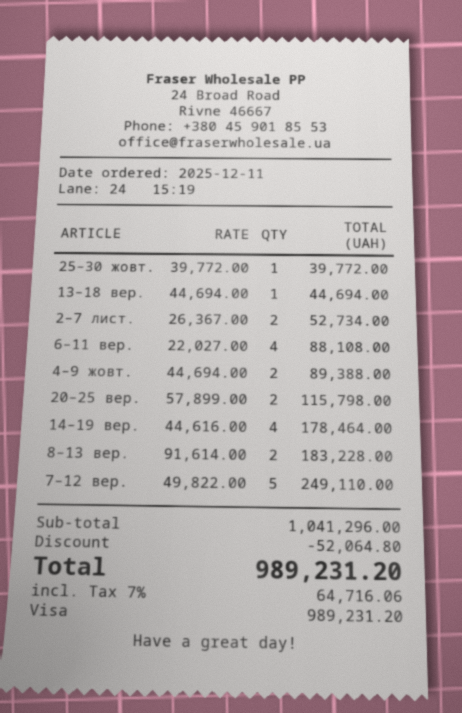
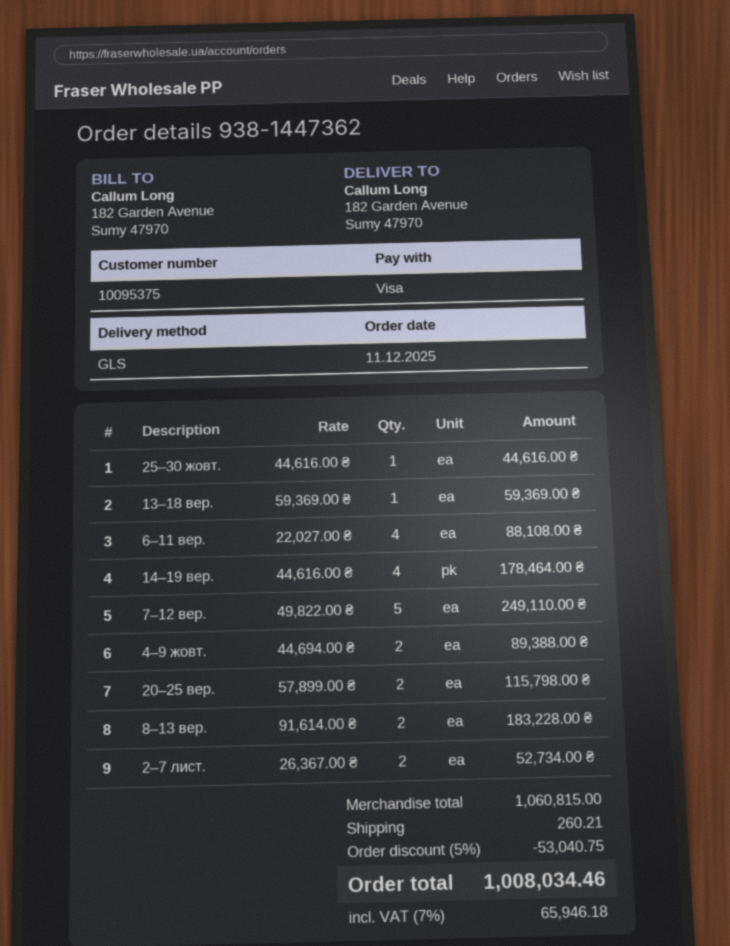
25–30 жовт.: 1 x 39772.00 = 39772.00 -> 1 x 44616.00 = 44616.00
13–18 вер.: 1 x 44694.00 = 44694.00 -> 1 x 59369.00 = 59369.00
subtotal: 1041296.00 -> 1060815.00
discount: 52064.80 -> 53040.75
shipping: none -> 260.21
tax: 7% = 64716.06 -> 7% = 65946.18
total: 989231.20 -> 1008034.46

